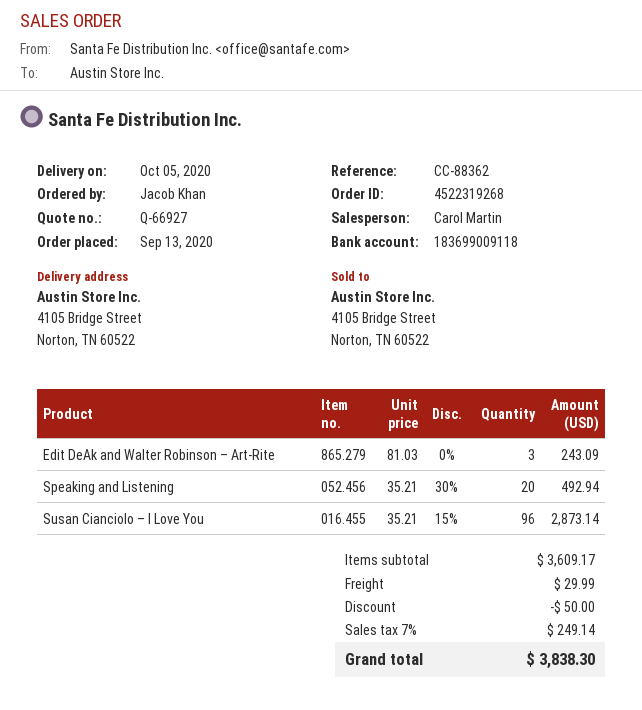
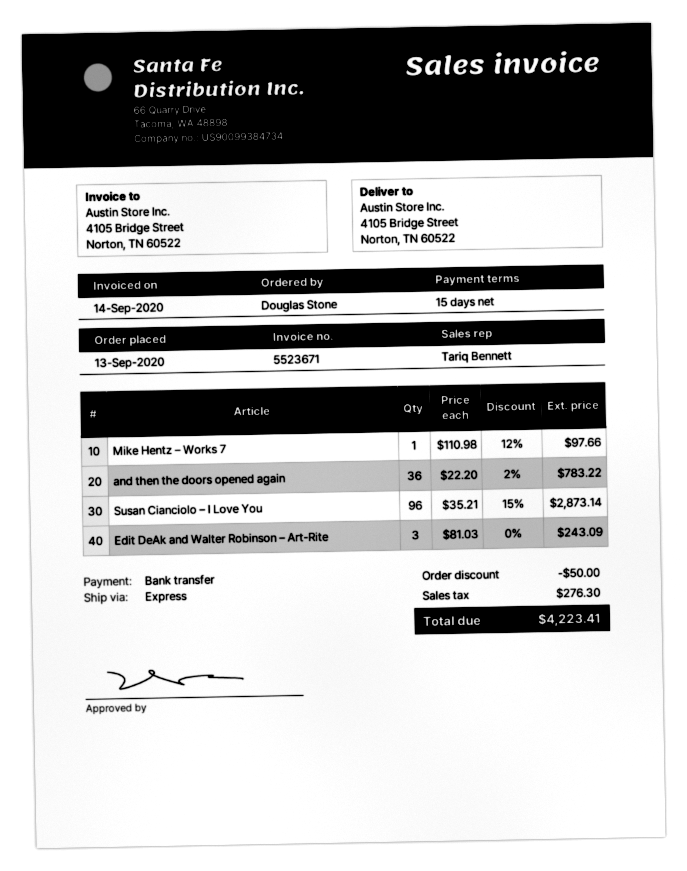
ordered by: Jacob Khan -> Douglas Stone
sales rep: Carol Martin -> Tariq Bennett
Speaking and Listening: 20 x 35.21 - 30% = 492.94 -> none
Mike Hentz – Works 7: none -> 1 x 110.98 - 12% = 97.66
and then the doors opened again: none -> 36 x 22.20 - 2% = 783.22
shipping: 29.99 -> none
tax: 249.14 -> 276.30
total: 3838.30 -> 4223.41

